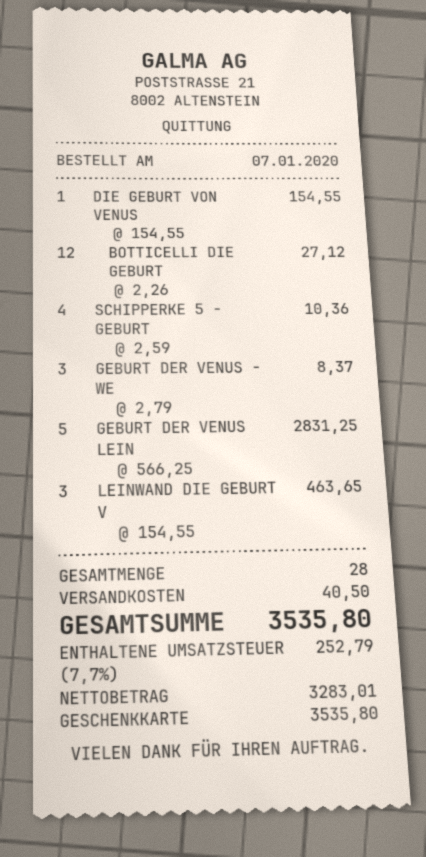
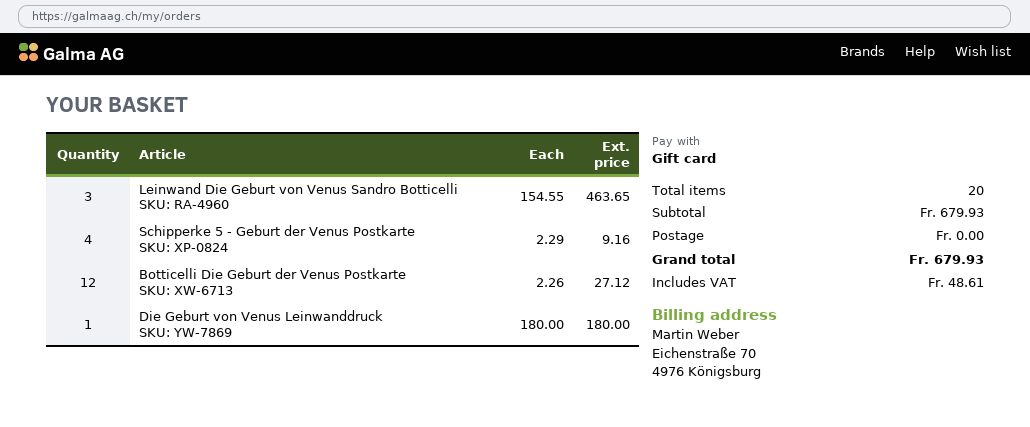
DIE GEBURT VON VENUS: 1 x 154.55 = 154.55 -> 1 x 180.00 = 180.00
SCHIPPERKE 5 - GEBURT: 4 x 2.59 = 10.36 -> 4 x 2.29 = 9.16
GEBURT DER VENUS - WE: 3 x 2.79 = 8.37 -> none
GEBURT DER VENUS LEIN: 5 x 566.25 = 2831.25 -> none
total quantity: 28 -> 20
shipping: 40.50 -> 0.00
tax: 252.79 -> 48.61
total: 3535.80 -> 679.93

